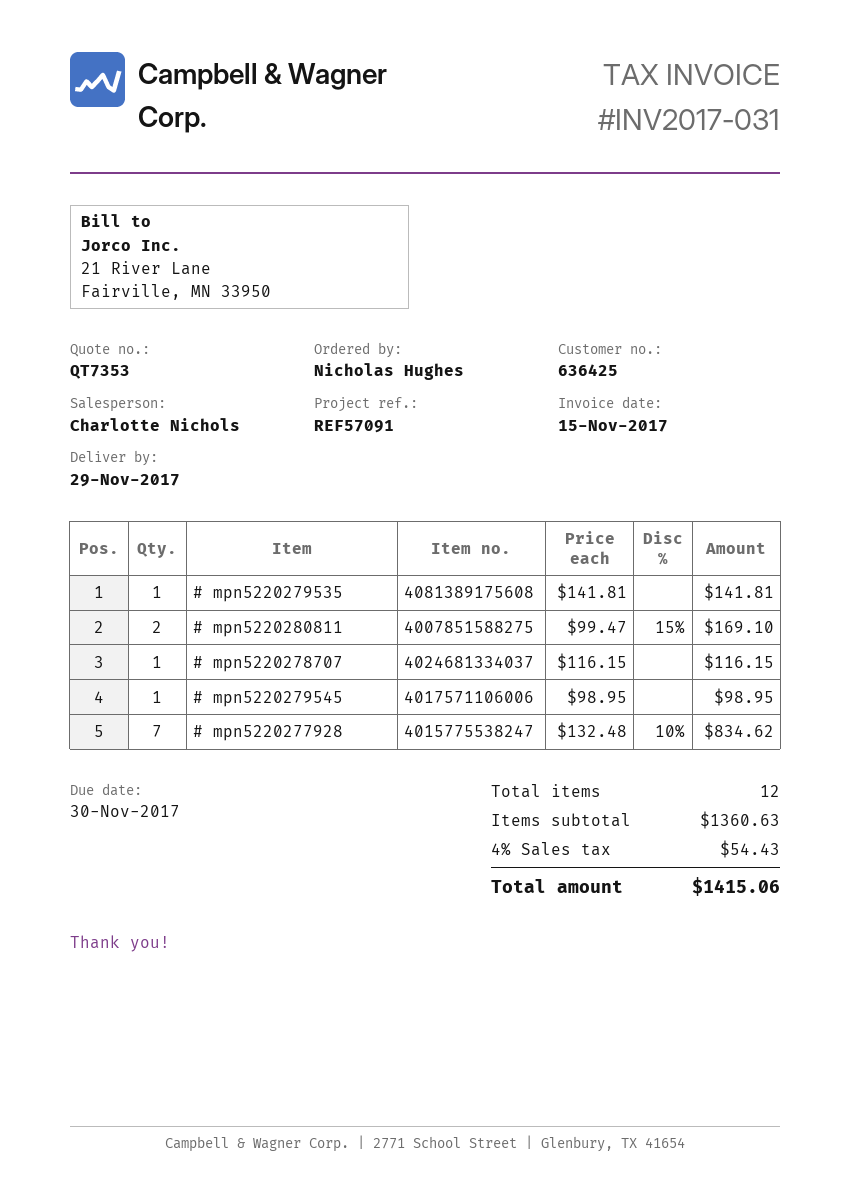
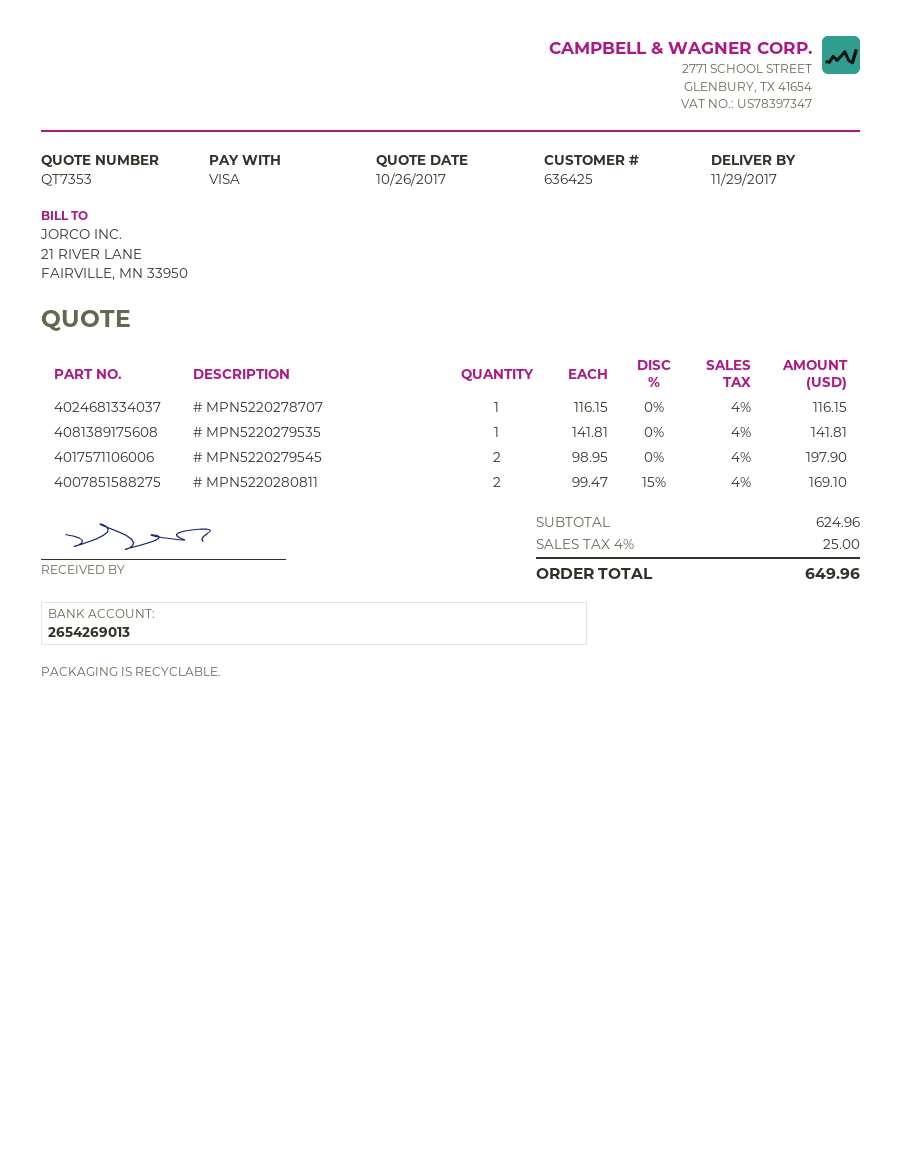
# mpn5220279545: 1 x 98.95 = 98.95 -> 2 x 98.95 = 197.90
# mpn5220277928: 7 x 132.48 - 10% = 834.62 -> none
subtotal: 1360.63 -> 624.96
tax: 4% = 54.43 -> 4% = 25.00
total: 1415.06 -> 649.96

